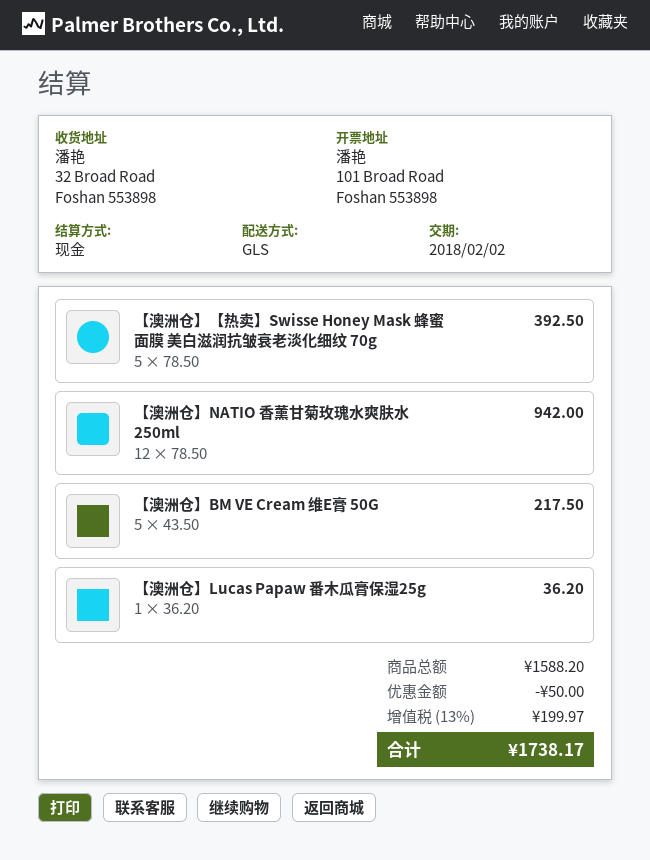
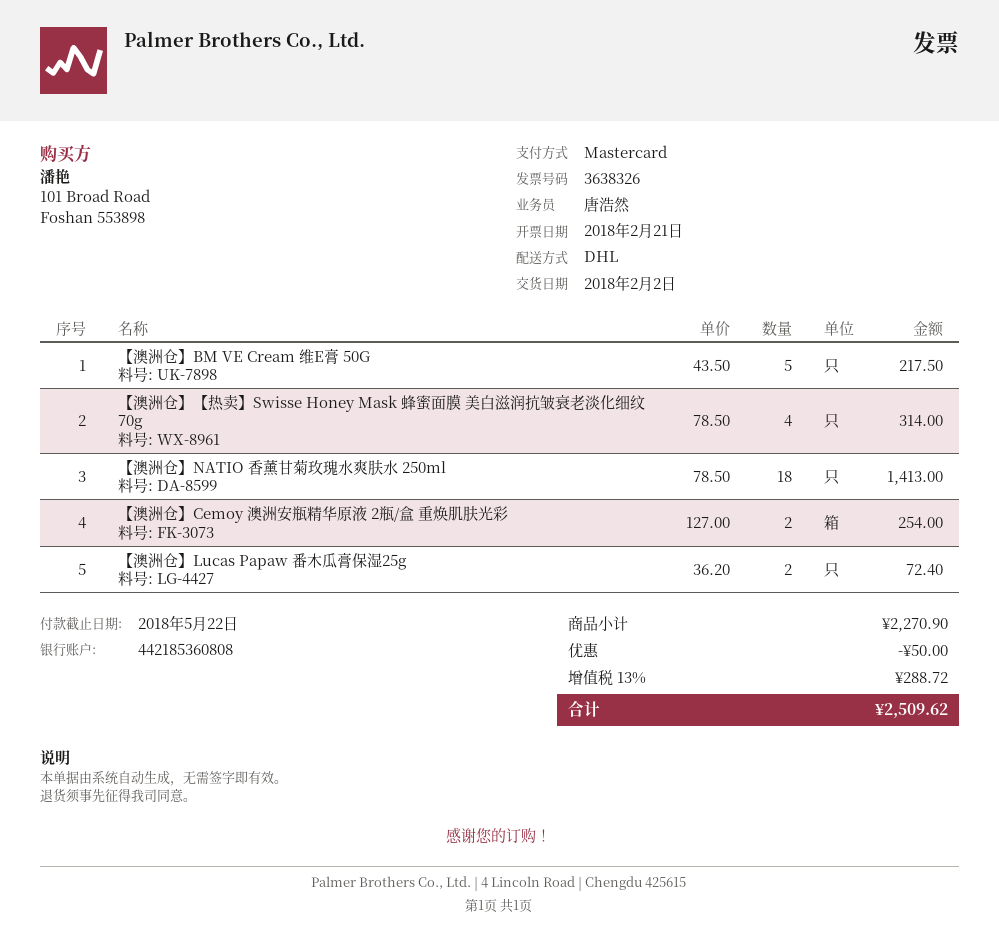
payment method: cash -> Mastercard
shipping method: GLS -> DHL
【澳洲仓】【热卖】Swisse Honey Mask 蜂蜜面膜 美白滋润抗皱衰老淡化细纹 70g: 5 x 78.50 = 392.50 -> 4 x 78.50 = 314.00
【澳洲仓】NATIO 香薰甘菊玫瑰水爽肤水 250ml: 12 x 78.50 = 942.00 -> 18 x 78.50 = 1413.00
【澳洲仓】Lucas Papaw 番木瓜膏保湿25g: 1 x 36.20 = 36.20 -> 2 x 36.20 = 72.40
【澳洲仓】Cemoy 澳洲安瓶精华原液 2瓶/盒 重焕肌肤光彩: none -> 2 x 127.00 = 254.00
subtotal: 1588.20 -> 2270.90
tax: 13% = 199.97 -> 13% = 288.72
total: 1738.17 -> 2509.62

